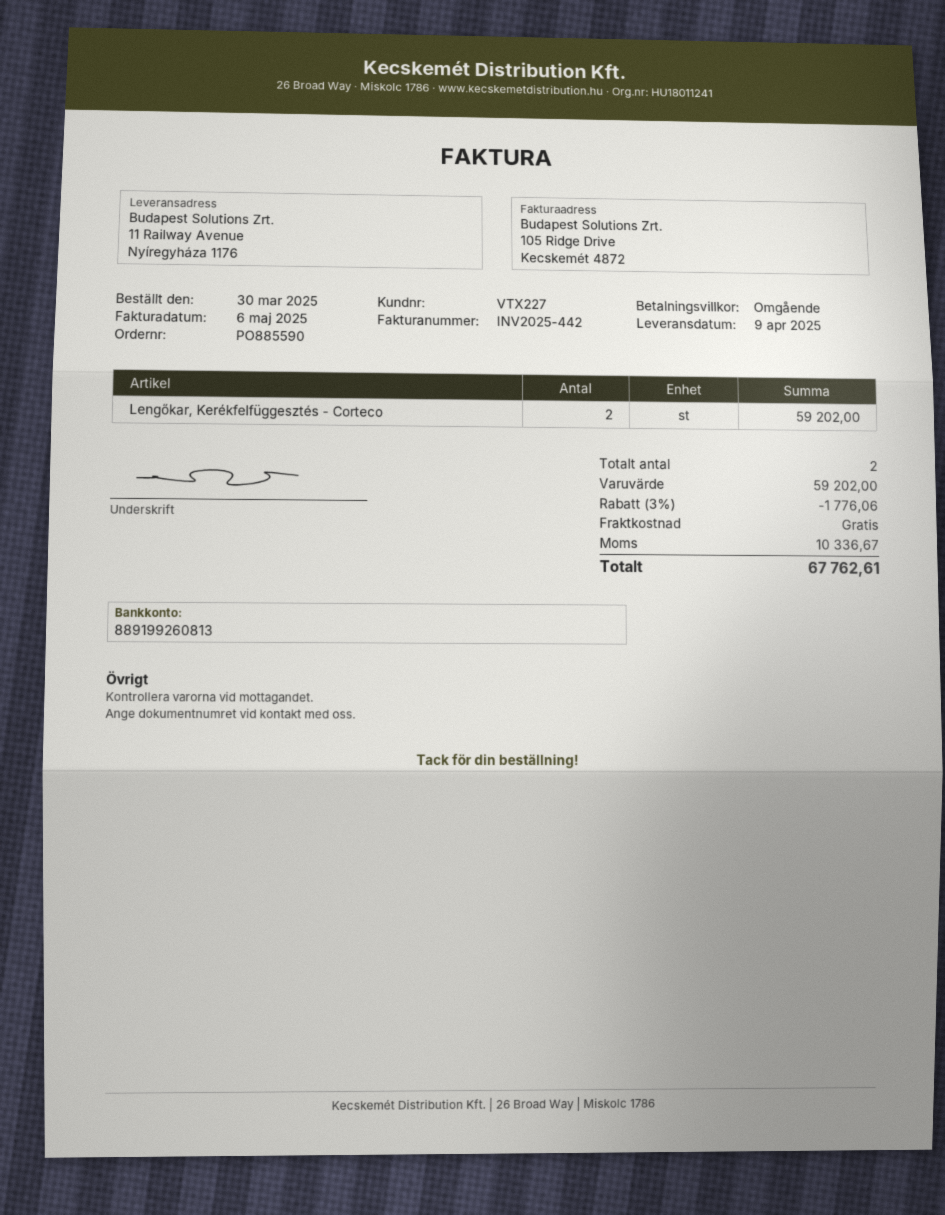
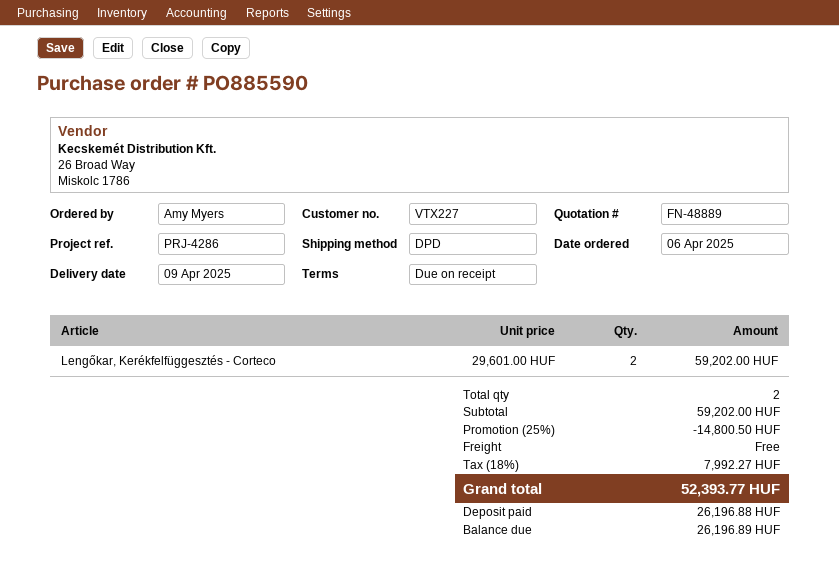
order date: 2025-03-30 -> 2025-04-06
discount: 3% = 1776.06 -> 25% = 14800.50
tax: 10336.67 -> 7992.27
total: 67762.61 -> 52393.77

